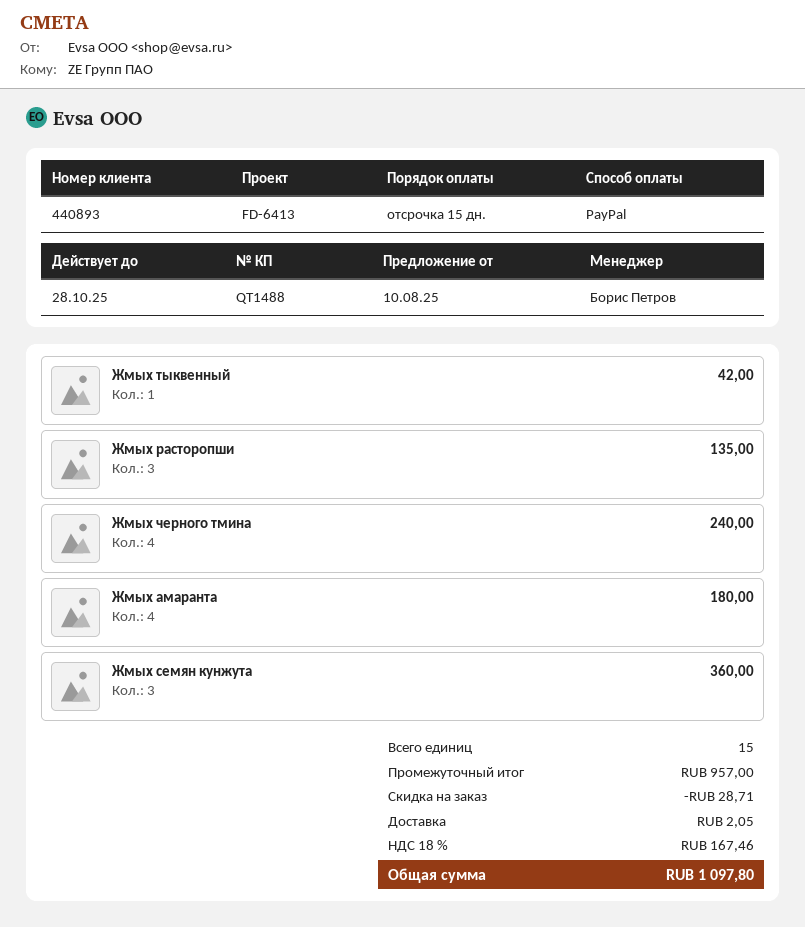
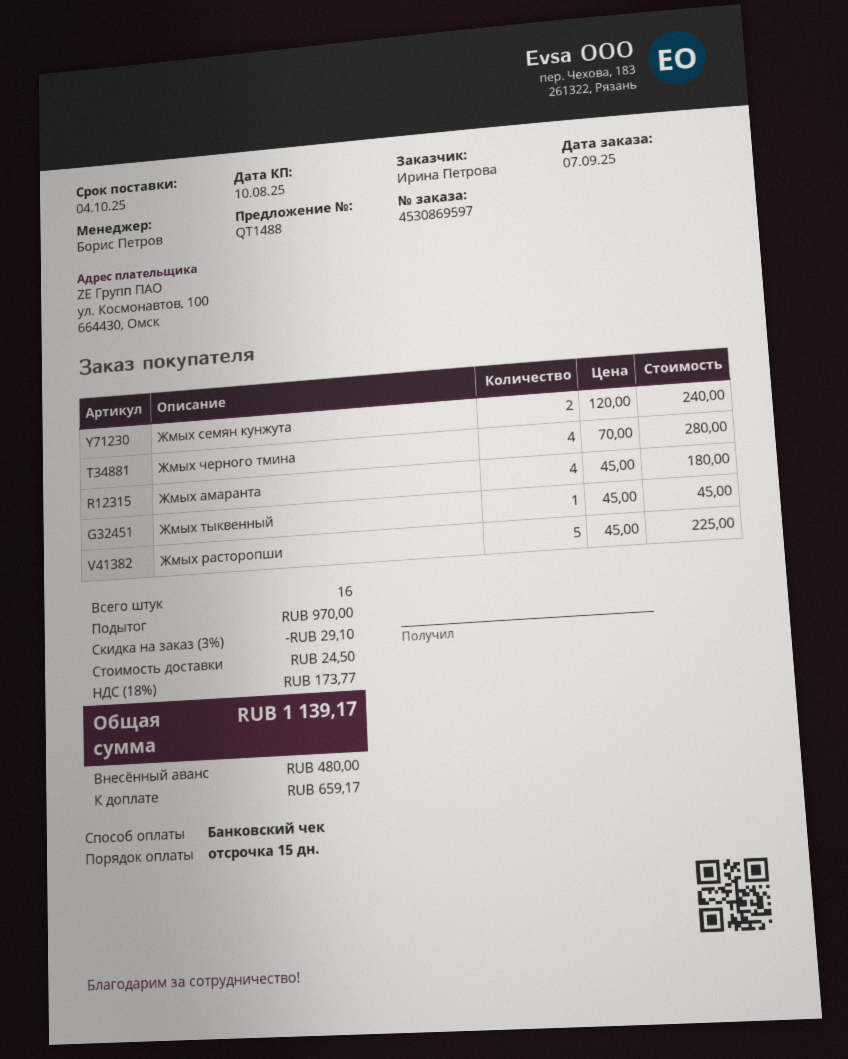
payment method: PayPal -> cheque
Жмых тыквенный: 1 for 42.00 -> 1 for 45.00
Жмых расторопши: 3 for 135.00 -> 5 for 225.00
Жмых черного тмина: 4 for 240.00 -> 4 for 280.00
Жмых семян кунжута: 3 for 360.00 -> 2 for 240.00
total quantity: 15 -> 16
subtotal: 957.00 -> 970.00
discount: 28.71 -> 29.10
shipping: 2.05 -> 24.50
tax: 18% = 167.46 -> 18% = 173.77
total: 1097.80 -> 1139.17

